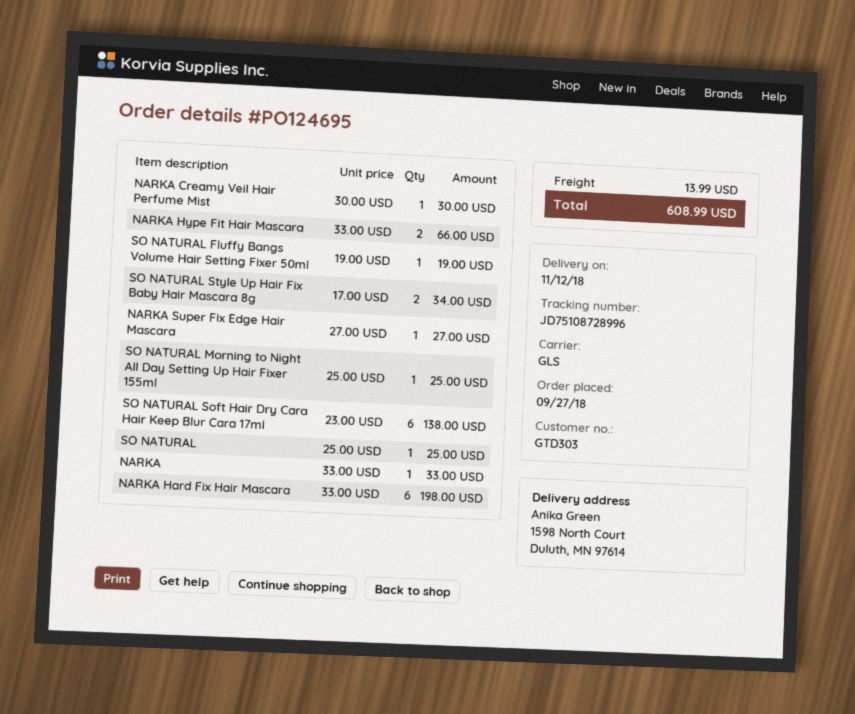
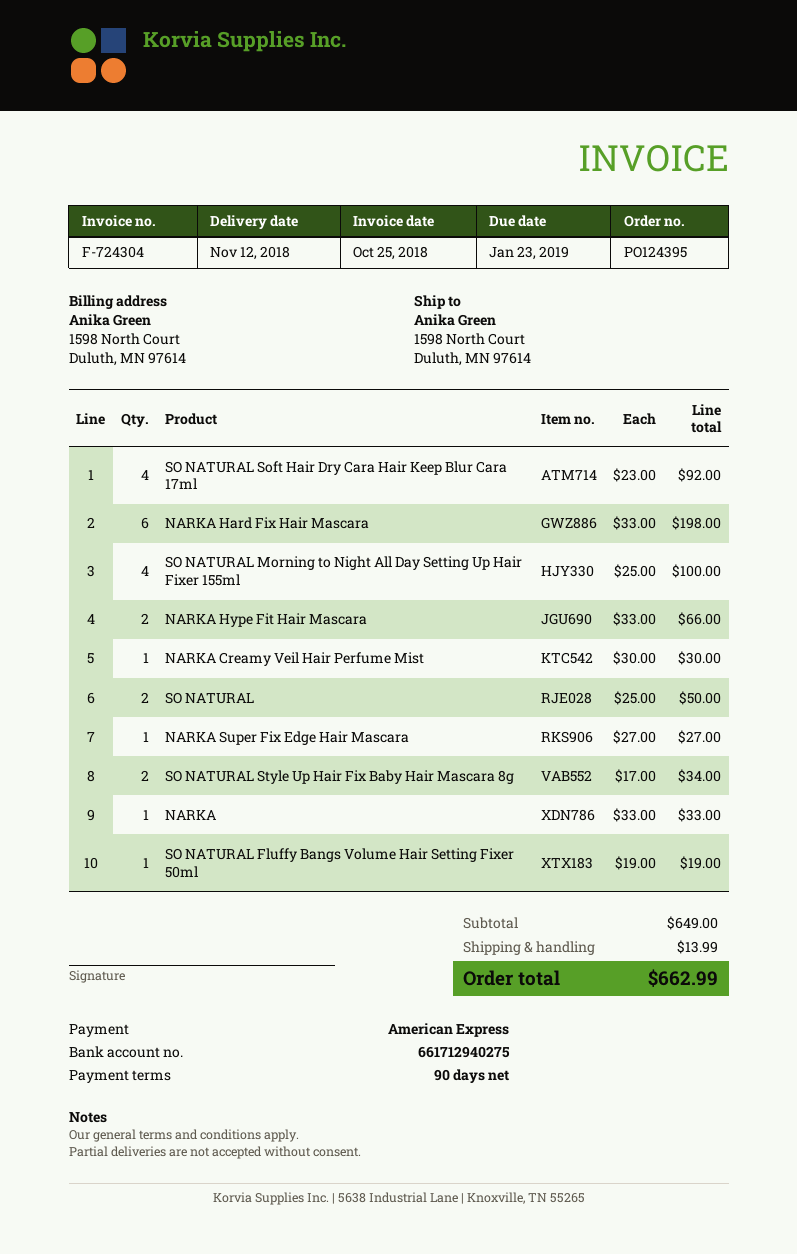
order number: PO124695 -> PO124395
SO NATURAL Morning to Night All Day Setting Up Hair Fixer 155ml: 1 x 25.00 = 25.00 -> 4 x 25.00 = 100.00
SO NATURAL Soft Hair Dry Cara Hair Keep Blur Cara 17ml: 6 x 23.00 = 138.00 -> 4 x 23.00 = 92.00
SO NATURAL: 1 x 25.00 = 25.00 -> 2 x 25.00 = 50.00
total: 608.99 -> 662.99

